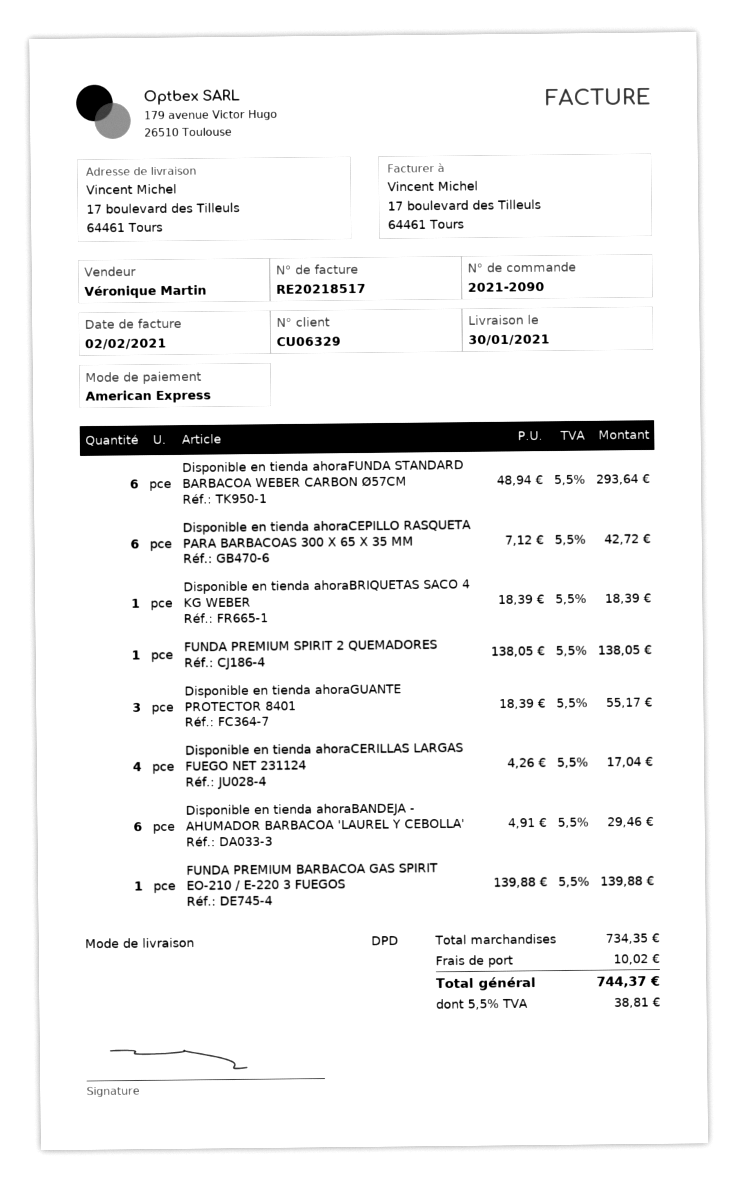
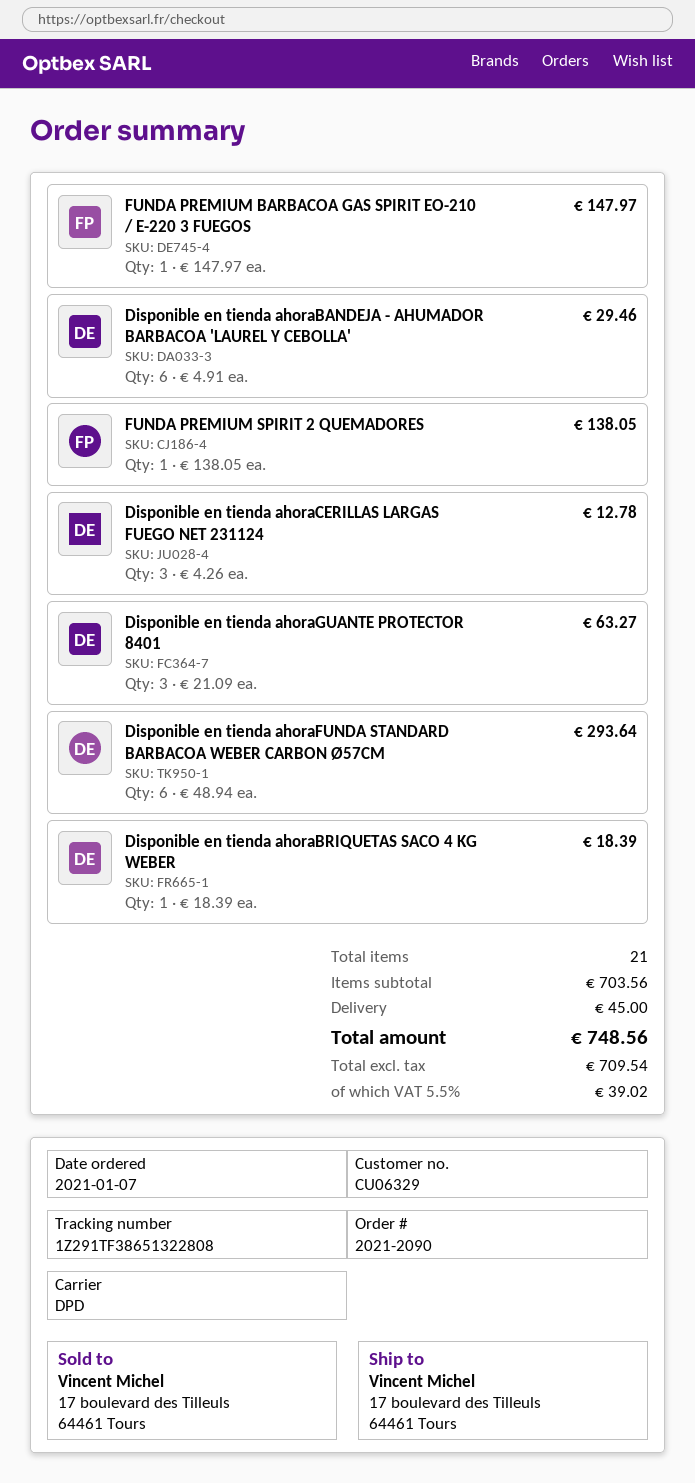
Disponible en tienda ahoraCEPILLO RASQUETA PARA BARBACOAS 300 X 65 X 35 MM: 6 x 7.12 = 42.72 -> none
Disponible en tienda ahoraGUANTE PROTECTOR 8401: 3 x 18.39 = 55.17 -> 3 x 21.09 = 63.27
Disponible en tienda ahoraCERILLAS LARGAS FUEGO NET 231124: 4 x 4.26 = 17.04 -> 3 x 4.26 = 12.78
FUNDA PREMIUM BARBACOA GAS SPIRIT EO-210 / E-220 3 FUEGOS: 1 x 139.88 = 139.88 -> 1 x 147.97 = 147.97
subtotal: 734.35 -> 703.56
shipping: 10.02 -> 45.00
tax: 5.5% = 38.81 -> 5.5% = 39.02
total: 744.37 -> 748.56

